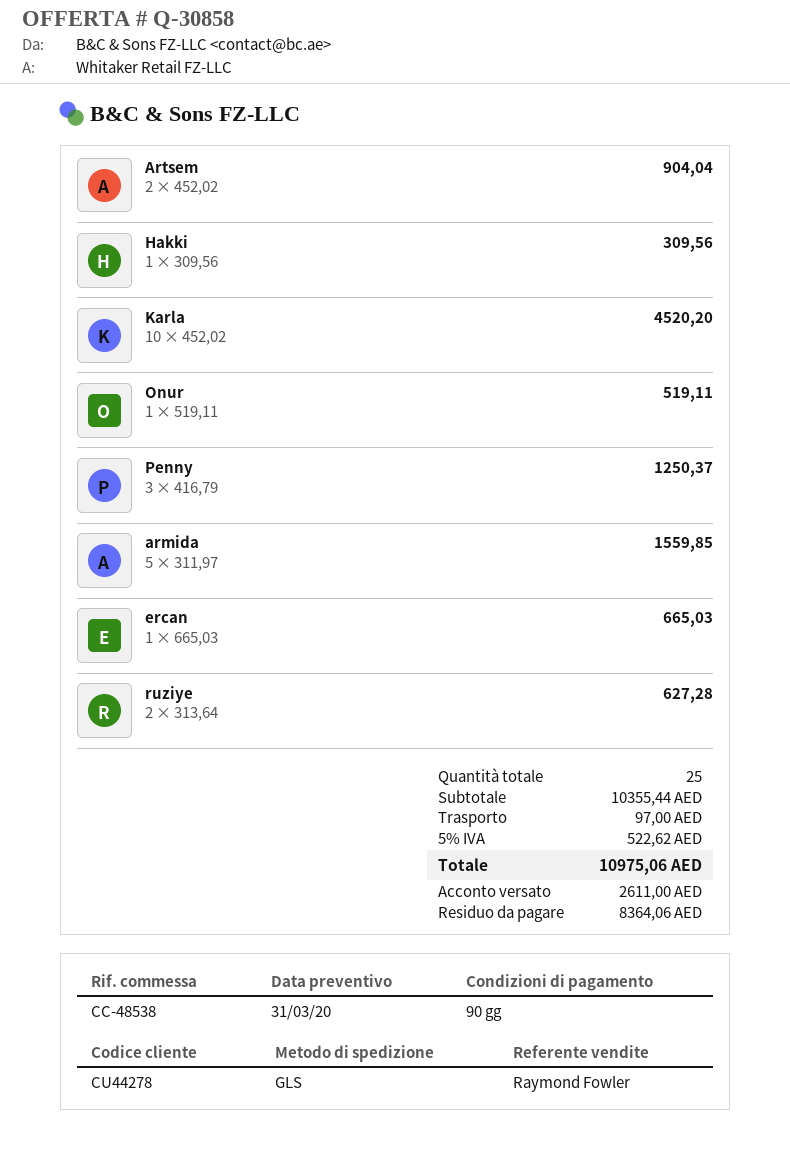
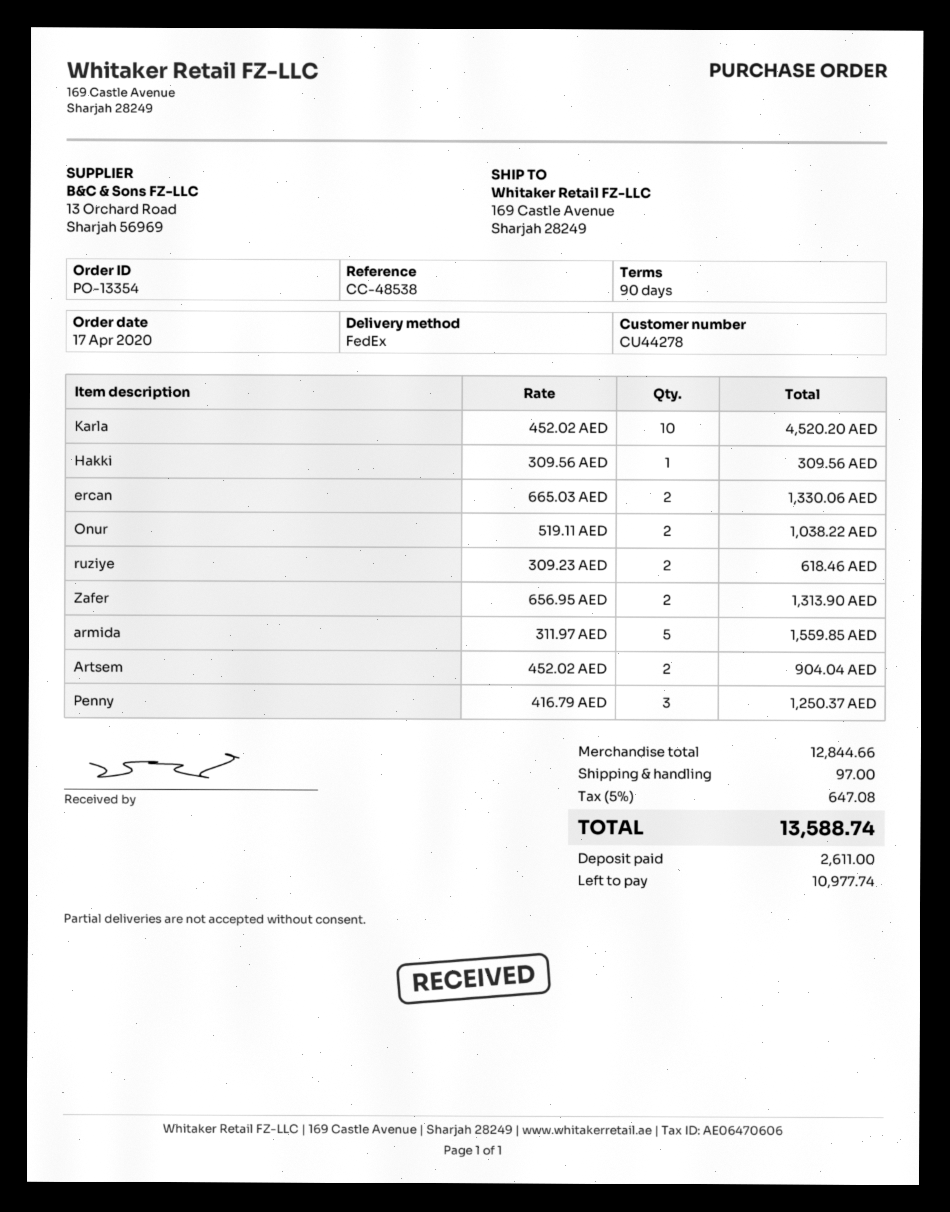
shipping method: GLS -> FedEx
Onur: 1 x 519.11 = 519.11 -> 2 x 519.11 = 1038.22
ercan: 1 x 665.03 = 665.03 -> 2 x 665.03 = 1330.06
ruziye: 2 x 313.64 = 627.28 -> 2 x 309.23 = 618.46
Zafer: none -> 2 x 656.95 = 1313.90
subtotal: 10355.44 -> 12844.66
tax: 5% = 522.62 -> 5% = 647.08
total: 10975.06 -> 13588.74
balance: 8364.06 -> 10977.74

